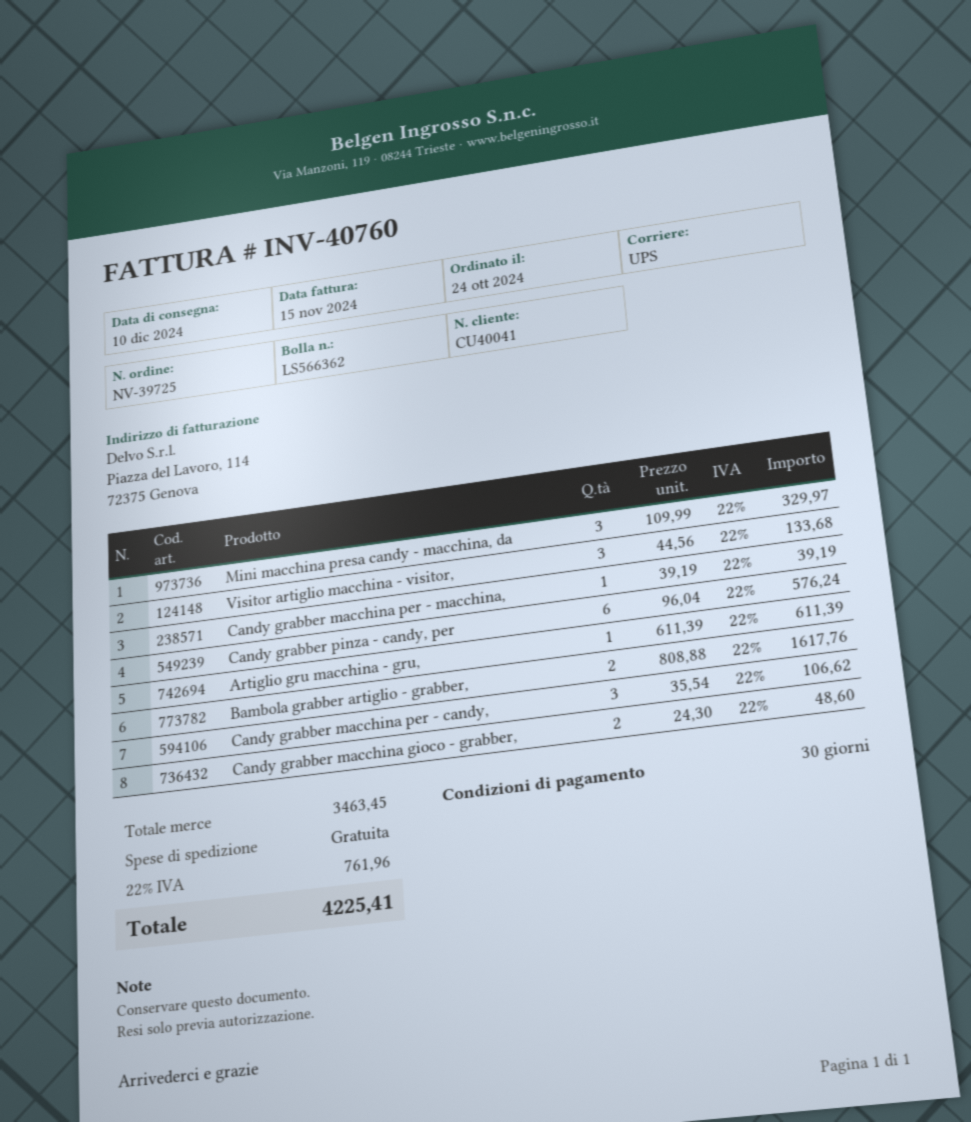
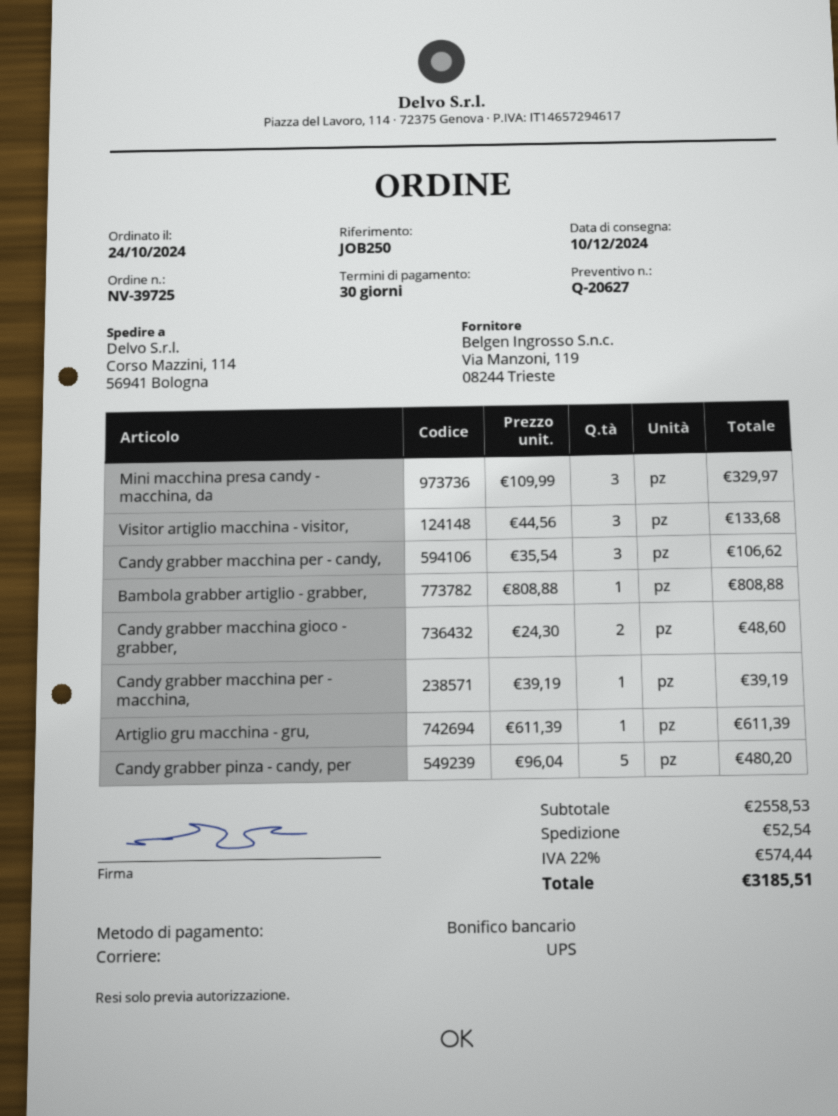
Candy grabber pinza - candy, per: 6 x 96.04 = 576.24 -> 5 x 96.04 = 480.20
Bambola grabber artiglio - grabber,: 2 x 808.88 = 1617.76 -> 1 x 808.88 = 808.88
subtotal: 3463.45 -> 2558.53
shipping: 0.00 -> 52.54
tax: 22% = 761.96 -> 22% = 574.44
total: 4225.41 -> 3185.51

